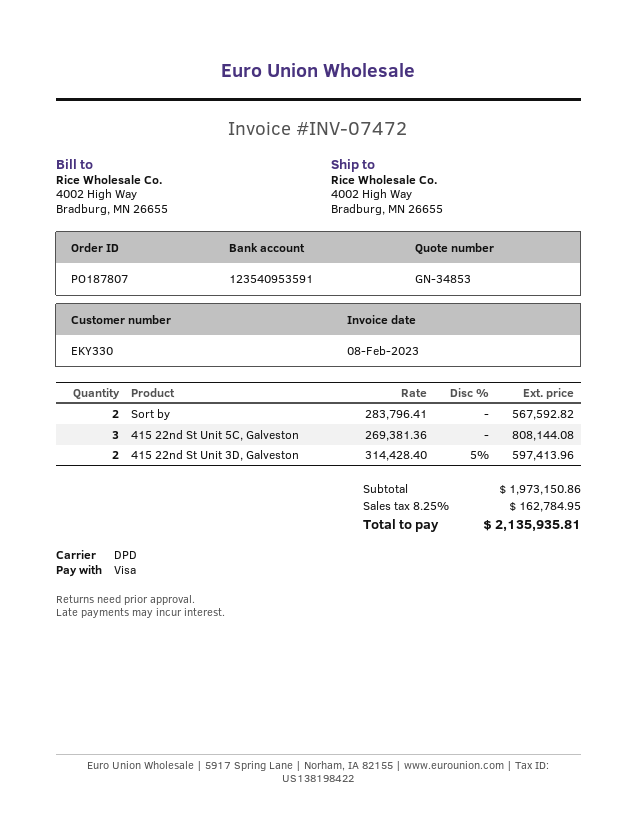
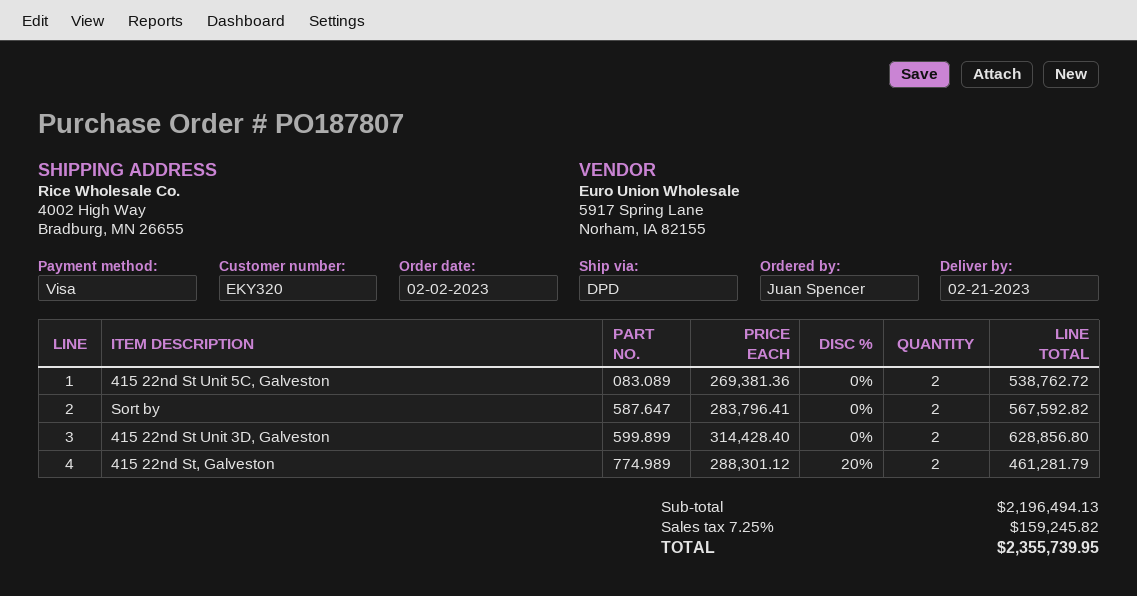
customer number: EKY330 -> EKY320
415 22nd St Unit 5C, Galveston: 3 x 269381.36 = 808144.08 -> 2 x 269381.36 = 538762.72
415 22nd St Unit 3D, Galveston: 2 x 314428.40 - 5% = 597413.96 -> 2 x 314428.40 = 628856.80
415 22nd St, Galveston: none -> 2 x 288301.12 - 20% = 461281.79
subtotal: 1973150.86 -> 2196494.13
tax: 8.25% = 162784.95 -> 7.25% = 159245.82
total: 2135935.81 -> 2355739.95

